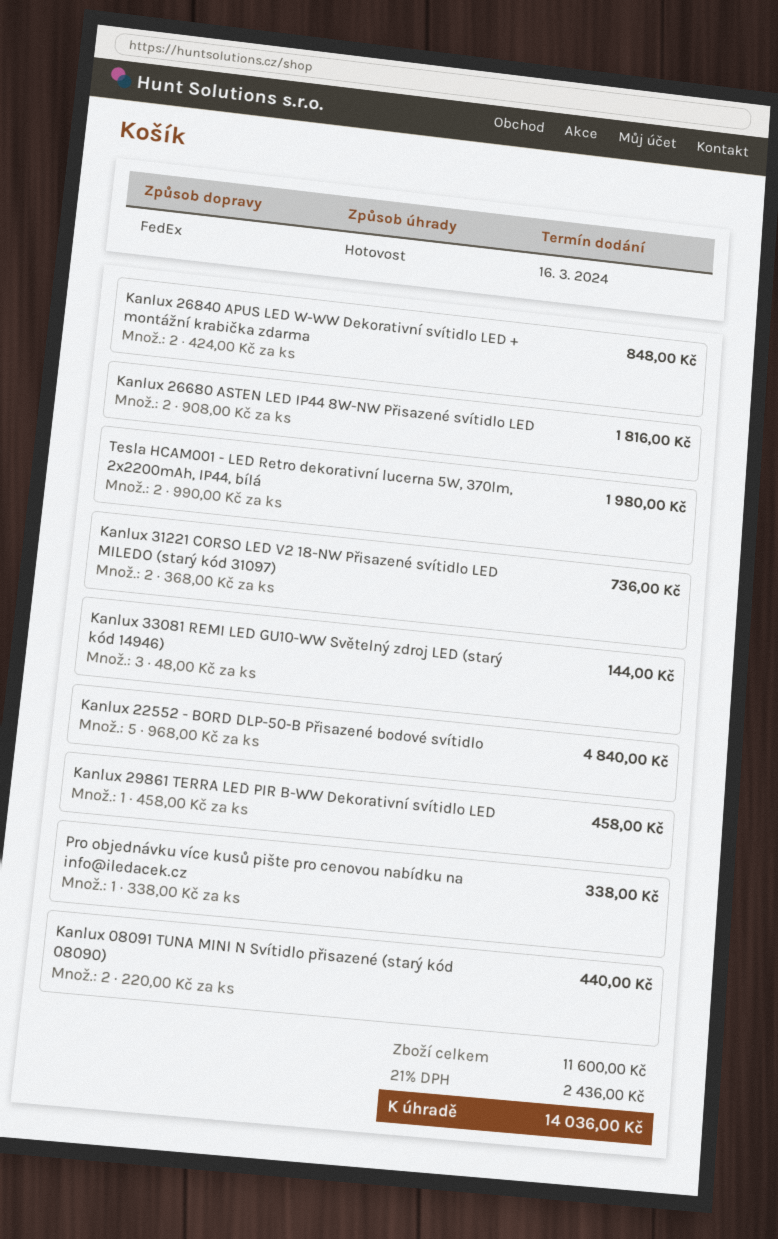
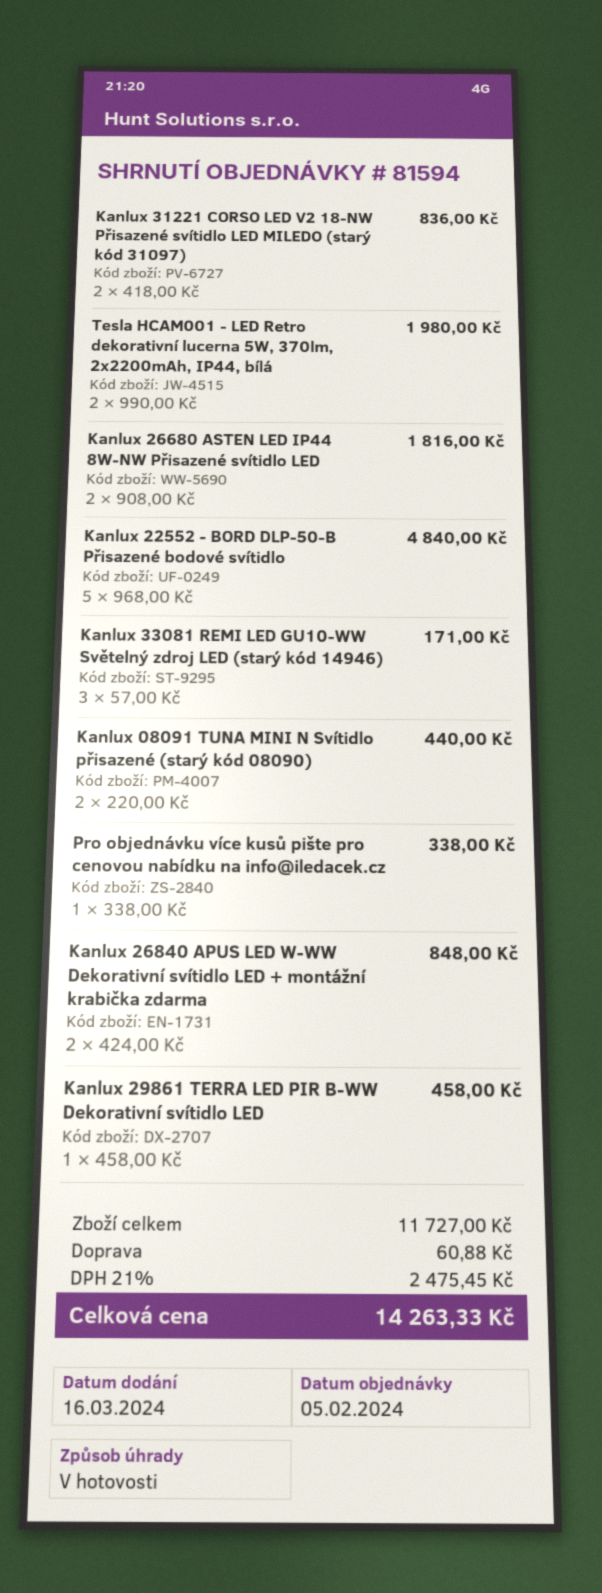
Kanlux 31221 CORSO LED V2 18-NW Přisazené svítidlo LED MILEDO (starý kód 31097): 2 x 368.00 = 736.00 -> 2 x 418.00 = 836.00
Kanlux 33081 REMI LED GU10-WW Světelný zdroj LED (starý kód 14946): 3 x 48.00 = 144.00 -> 3 x 57.00 = 171.00
subtotal: 11600.00 -> 11727.00
shipping: none -> 60.88
tax: 21% = 2436.00 -> 21% = 2475.45
total: 14036.00 -> 14263.33

